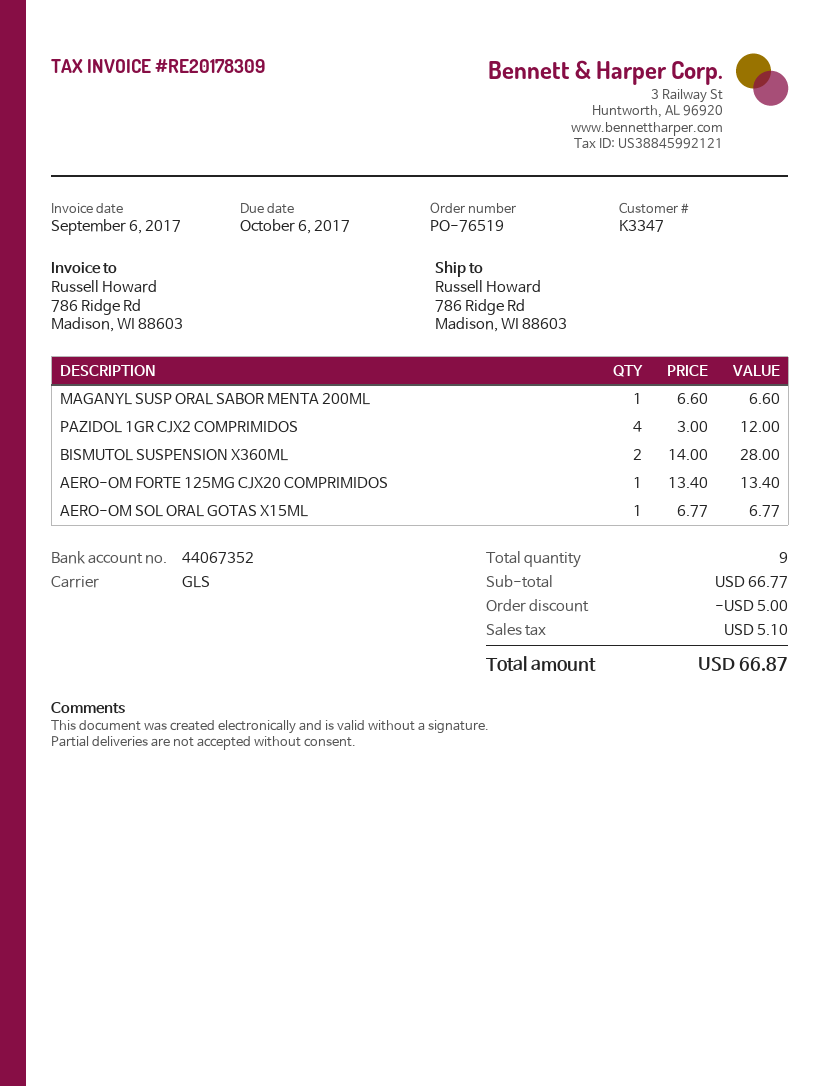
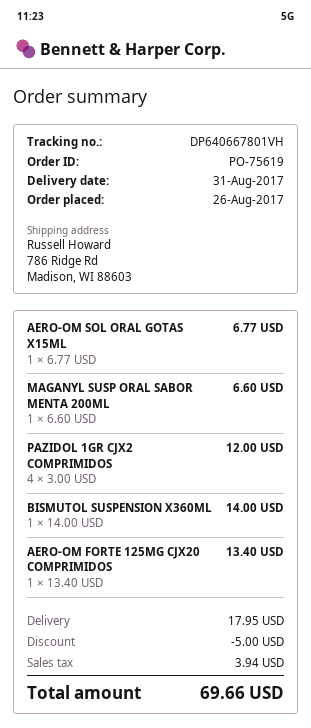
order number: PO-76519 -> PO-75619
BISMUTOL SUSPENSION X360ML: 2 x 14.00 = 28.00 -> 1 x 14.00 = 14.00
shipping: none -> 17.95
tax: 5.10 -> 3.94
total: 66.87 -> 69.66

